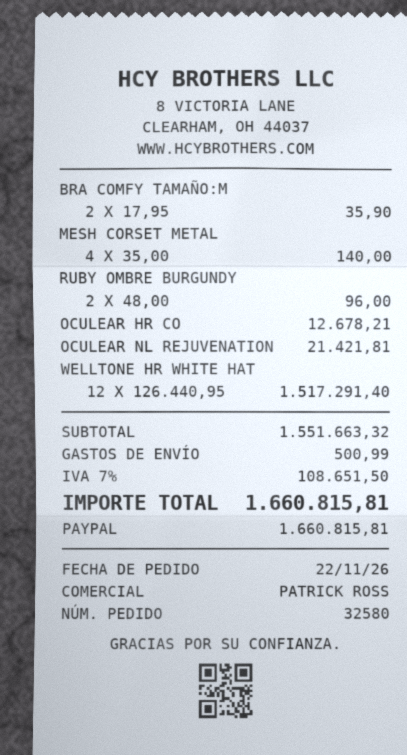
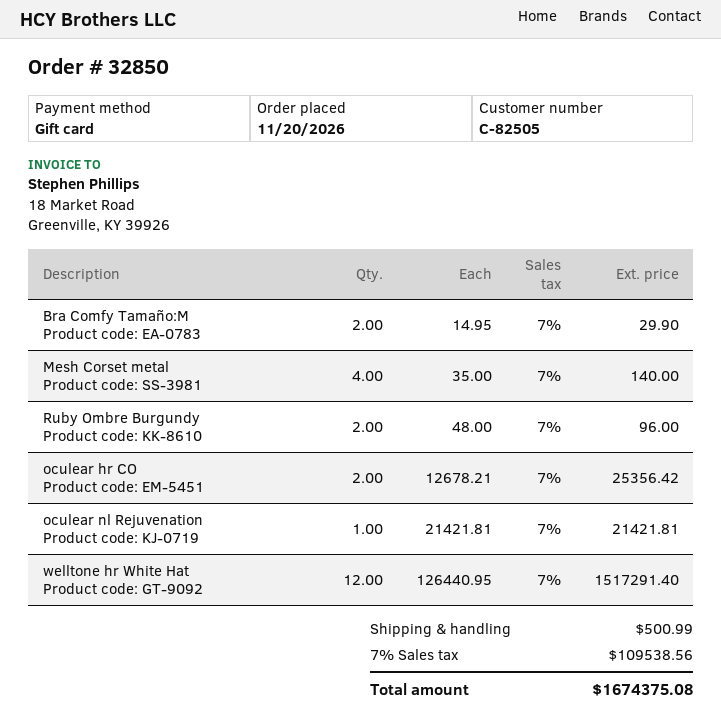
order number: 32580 -> 32850
order date: 2026-11-22 -> 2026-11-20
payment method: PayPal -> gift card
BRA COMFY TAMAÑO:M: 2 x 17.95 = 35.90 -> 2 x 14.95 = 29.90
OCULEAR HR CO: 1 x 12678.21 = 12678.21 -> 2 x 12678.21 = 25356.42
tax: 7% = 108651.50 -> 7% = 109538.56
total: 1660815.81 -> 1674375.08

